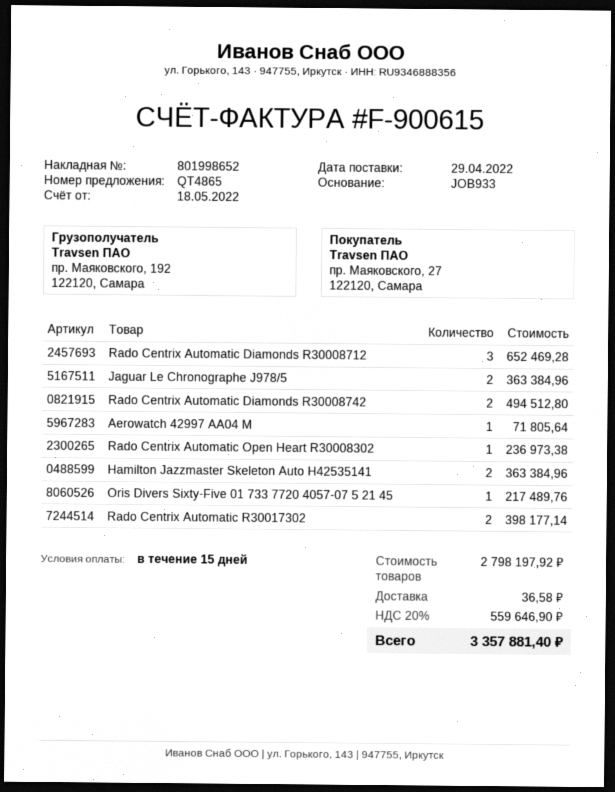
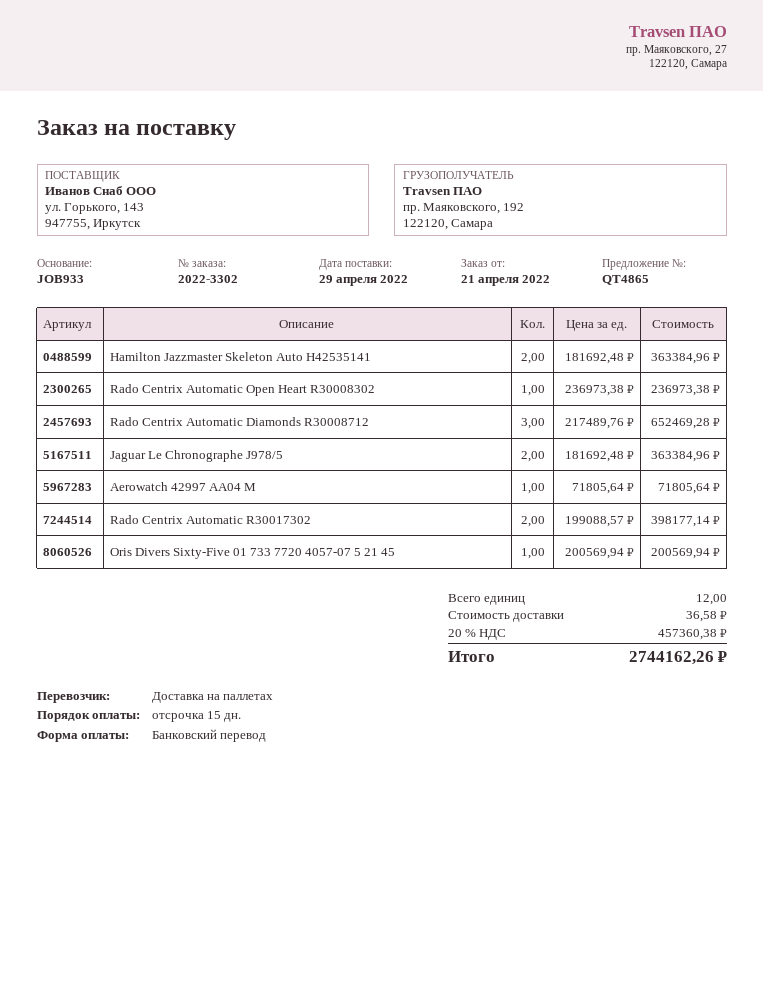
Rado Centrix Automatic Diamonds R30008742: 2 for 494512.80 -> none
Oris Divers Sixty‑Five 01 733 7720 4057-07 5 21 45: 1 for 217489.76 -> 1 for 200569.94
tax: 20% = 559646.90 -> 20% = 457360.38
total: 3357881.40 -> 2744162.26

